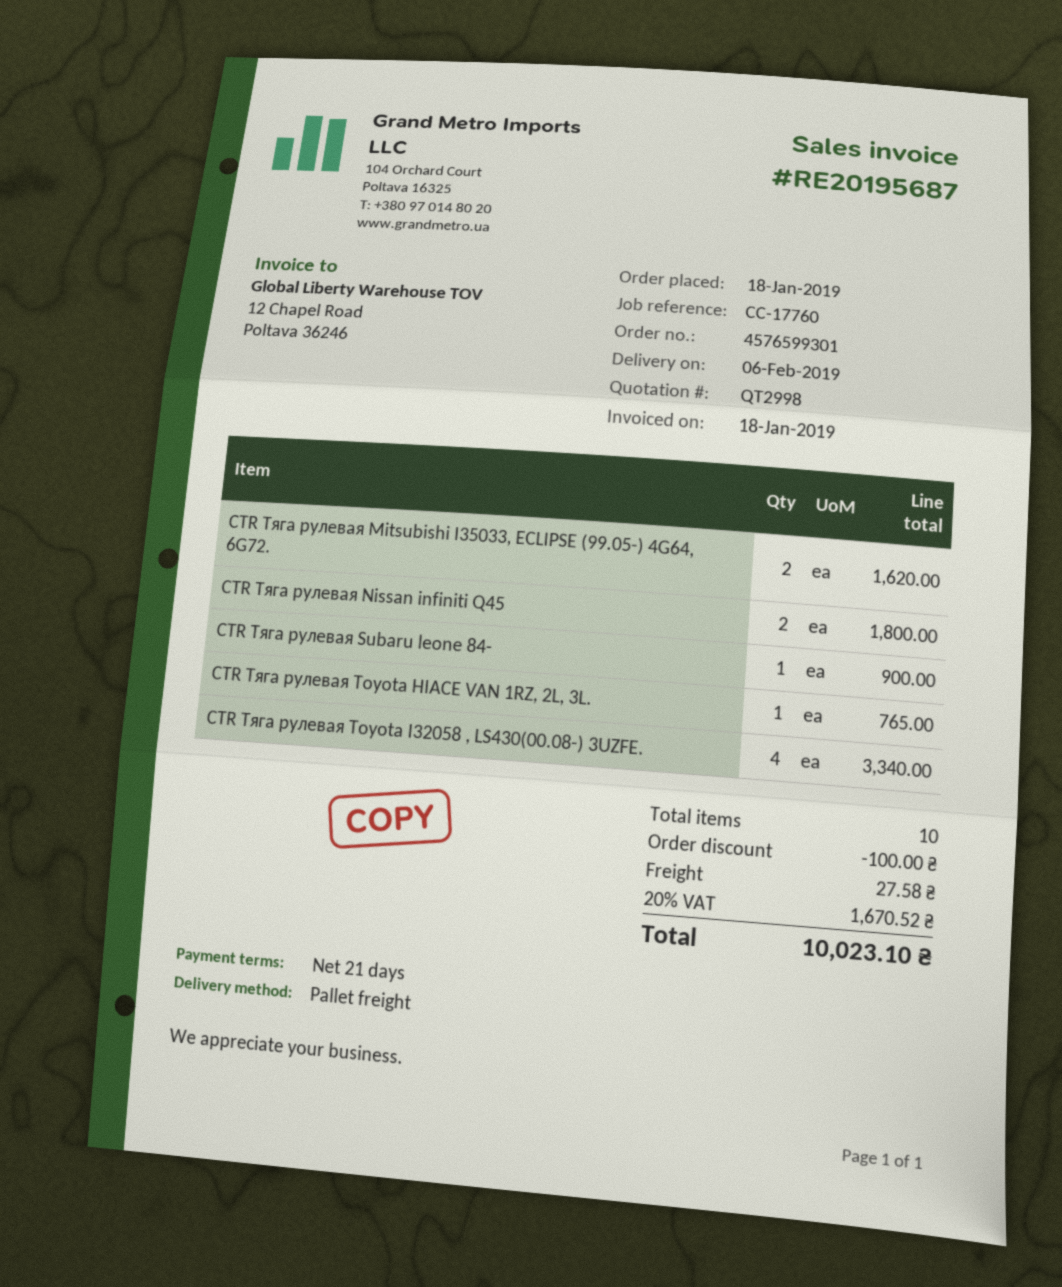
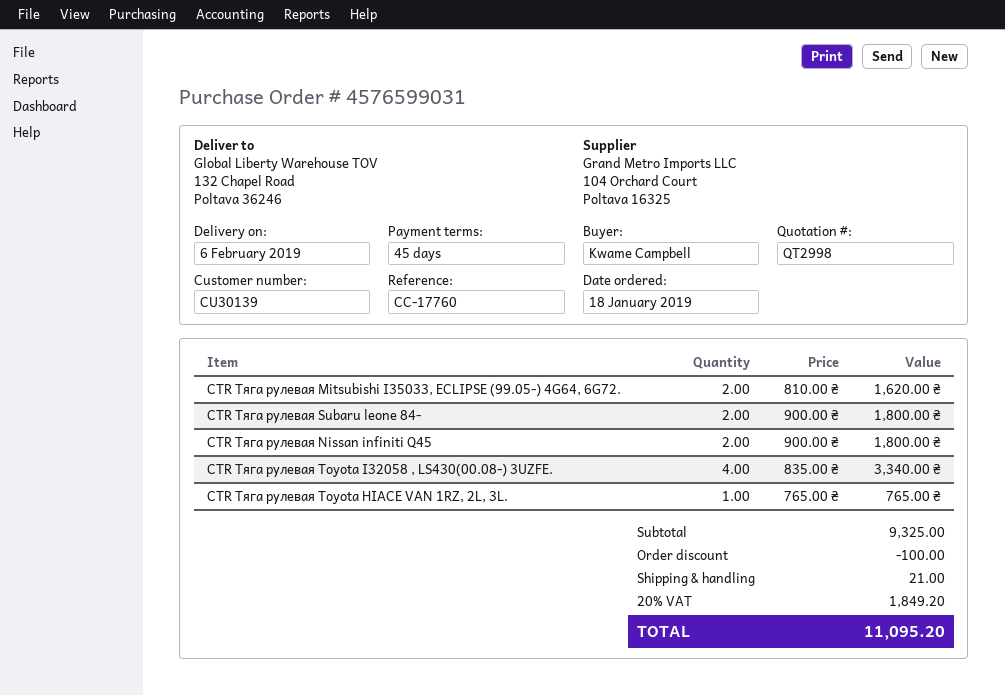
order number: 4576599301 -> 4576599031
payment terms: 21 days -> 45 days
CTR Тяга рулевая Subaru leone 84-: 1 for 900.00 -> 2 for 1800.00
shipping: 27.58 -> 21.00
tax: 20% = 1670.52 -> 20% = 1849.20
total: 10023.10 -> 11095.20

